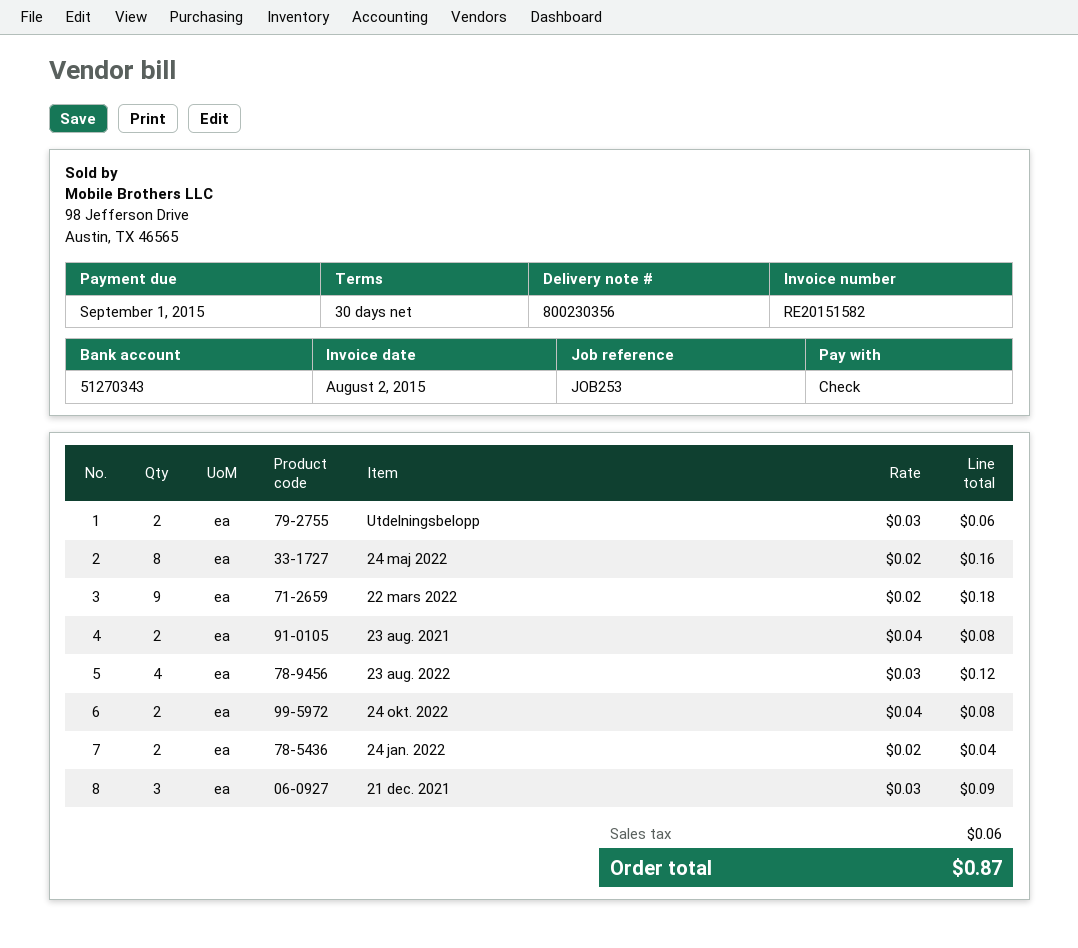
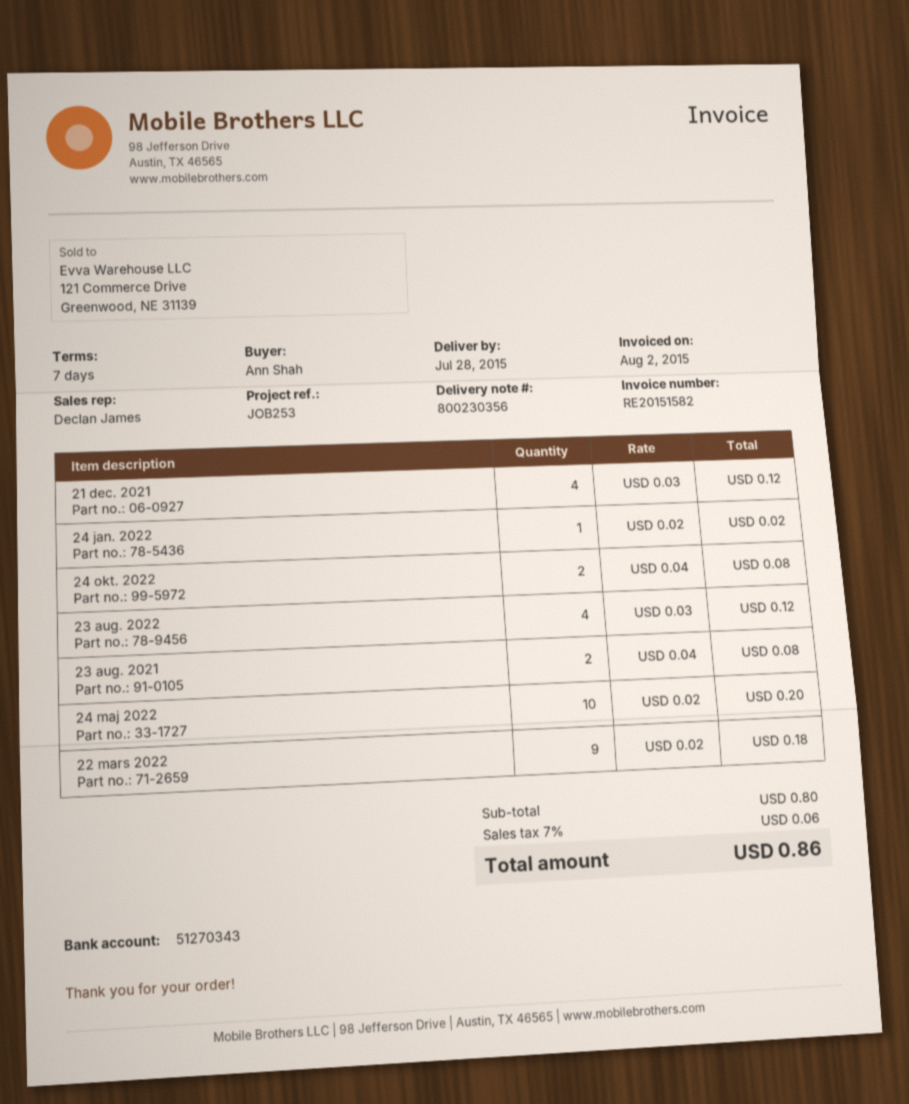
payment terms: 30 days -> 7 days
Utdelningsbelopp: 2 x 0.03 = 0.06 -> none
24 maj 2022: 8 x 0.02 = 0.16 -> 10 x 0.02 = 0.20
24 jan. 2022: 2 x 0.02 = 0.04 -> 1 x 0.02 = 0.02
21 dec. 2021: 3 x 0.03 = 0.09 -> 4 x 0.03 = 0.12
total: 0.87 -> 0.86

